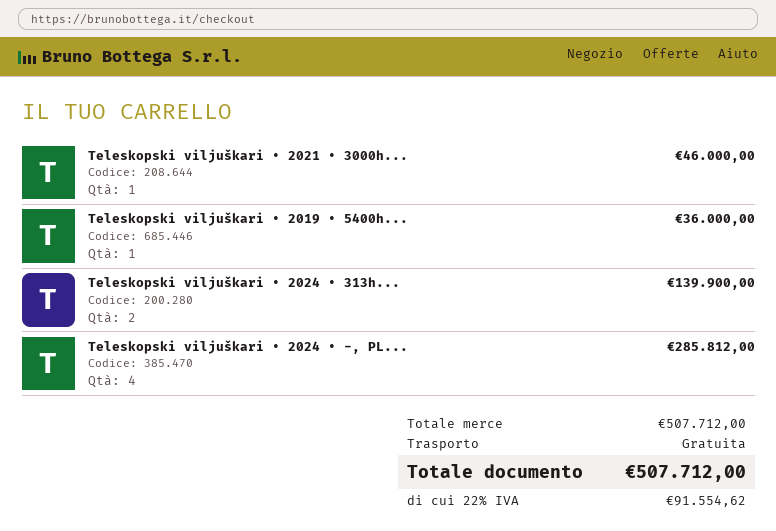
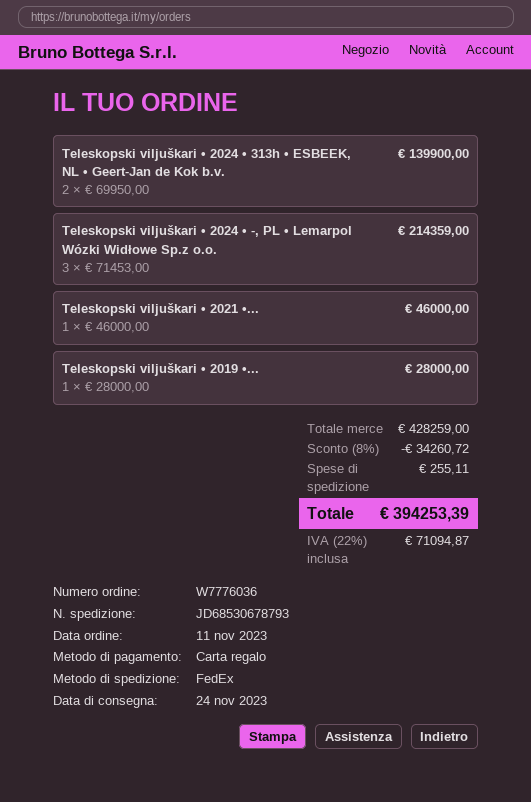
Teleskopski viljuškari • 2019 • 5400h...: 1 for 36000.00 -> 1 for 28000.00
Teleskopski viljuškari • 2024 • -, PL...: 4 for 285812.00 -> 3 for 214359.00
subtotal: 507712.00 -> 428259.00
discount: none -> 8% = 34260.72
shipping: 0.00 -> 255.11
tax: 22% = 91554.62 -> 22% = 71094.87
total: 507712.00 -> 394253.39

